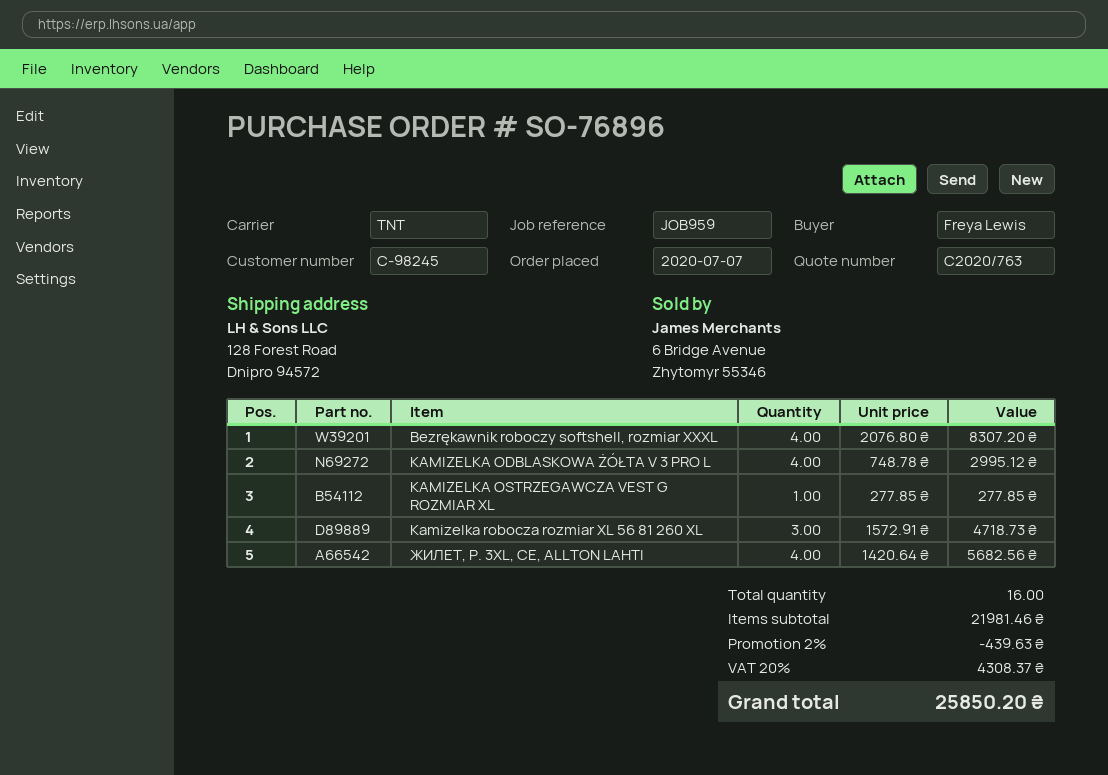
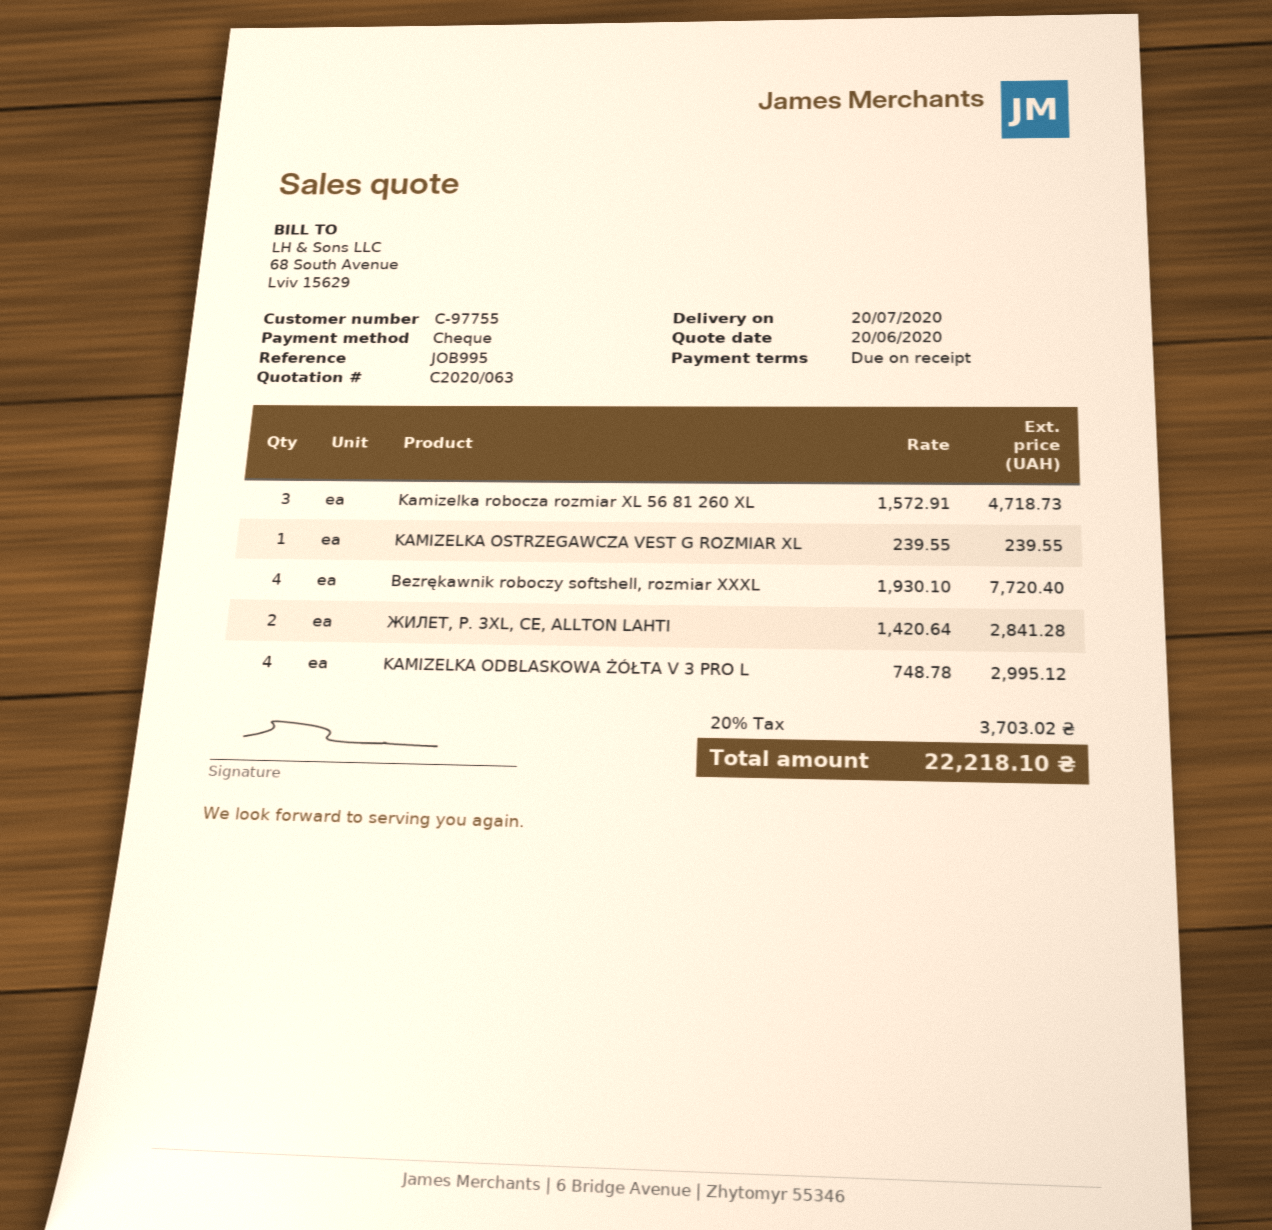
quote number: C2020/763 -> C2020/063
customer number: C-98245 -> C-97755
reference: JOB959 -> JOB995
Bezrękawnik roboczy softshell, rozmiar XXXL: 4 x 2076.80 = 8307.20 -> 4 x 1930.10 = 7720.40
KAMIZELKA OSTRZEGAWCZA VEST G ROZMIAR XL: 1 x 277.85 = 277.85 -> 1 x 239.55 = 239.55
ЖИЛЕТ, Р. 3XL, CE, ALLTON LAHTI: 4 x 1420.64 = 5682.56 -> 2 x 1420.64 = 2841.28
discount: 2% = 439.63 -> none
tax: 20% = 4308.37 -> 20% = 3703.02
total: 25850.20 -> 22218.10

